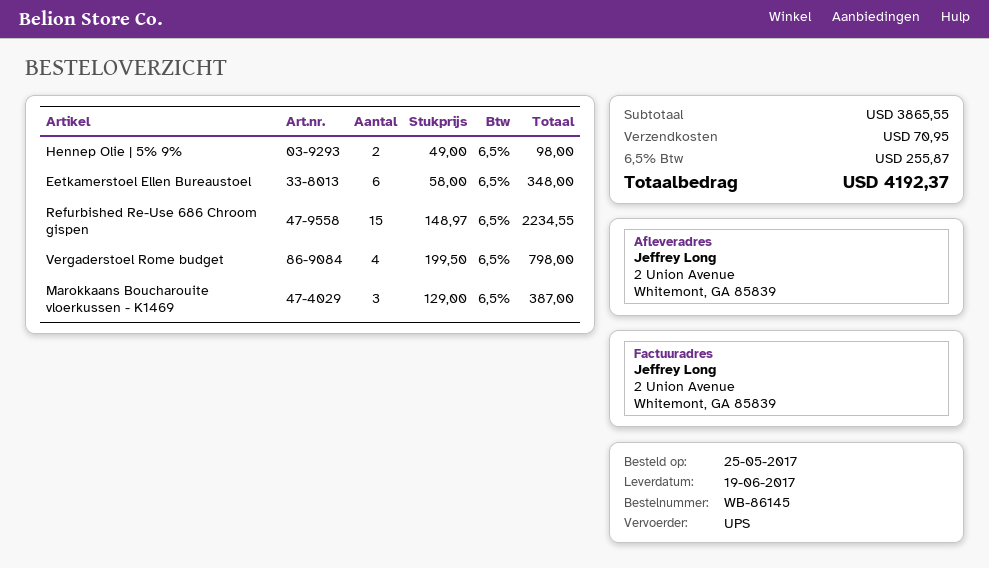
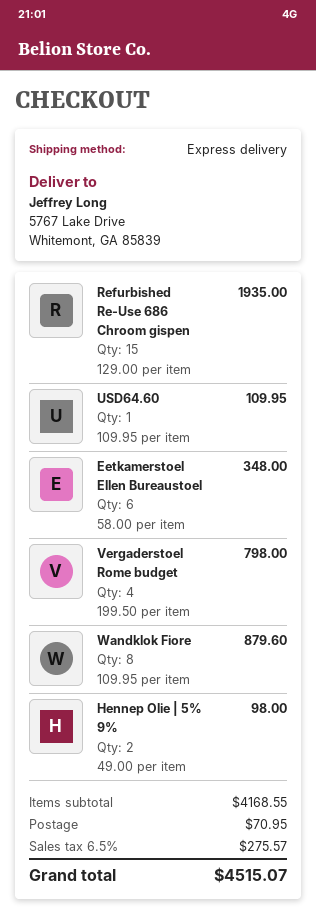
shipping method: UPS -> express
ship to: 2 Union Avenue, Whitemont, GA 85839 -> 5767 Lake Drive, Whitemont, GA 85839
Refurbished Re-Use 686 Chroom gispen: 15 x 148.97 = 2234.55 -> 15 x 129.00 = 1935.00
Marokkaans Boucharouite vloerkussen - K1469: 3 x 129.00 = 387.00 -> none
USD64.60: none -> 1 x 109.95 = 109.95
Wandklok Fiore: none -> 8 x 109.95 = 879.60
subtotal: 3865.55 -> 4168.55
tax: 6.5% = 255.87 -> 6.5% = 275.57
total: 4192.37 -> 4515.07

